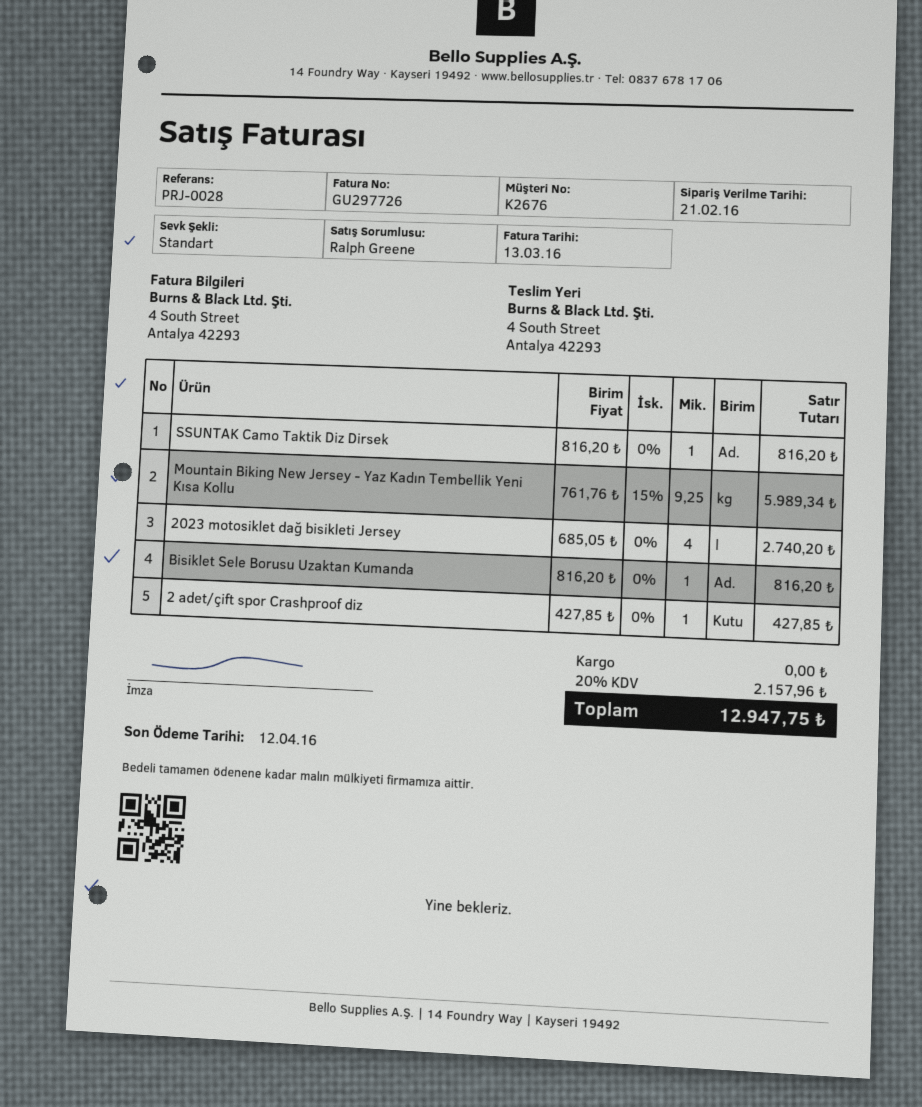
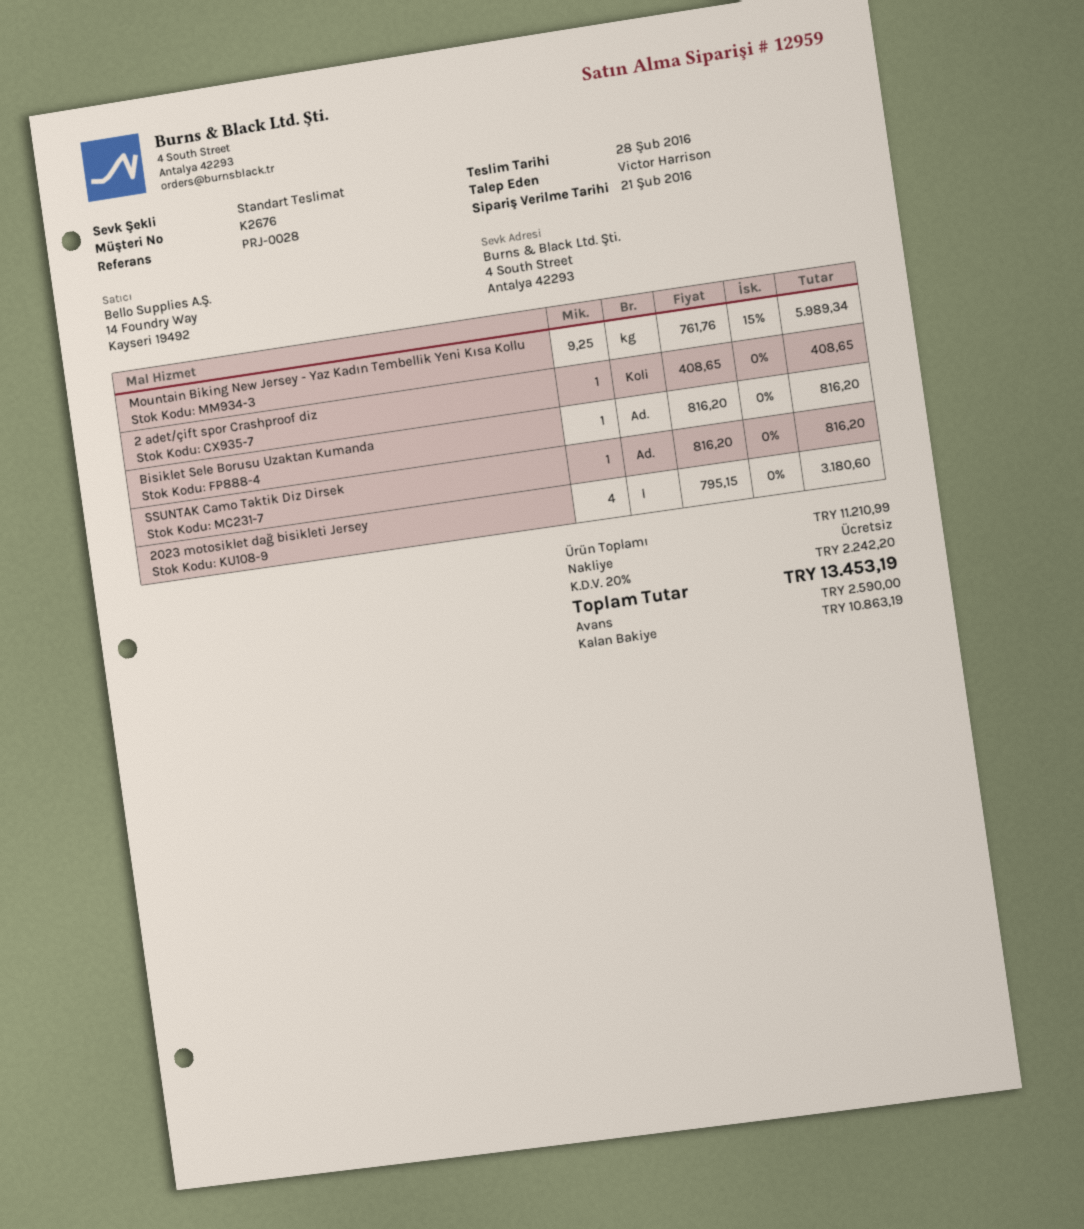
2023 motosiklet dağ bisikleti Jersey: 4 x 685.05 = 2740.20 -> 4 x 795.15 = 3180.60
2 adet/çift spor Crashproof diz: 1 x 427.85 = 427.85 -> 1 x 408.65 = 408.65
tax: 20% = 2157.96 -> 20% = 2242.20
total: 12947.75 -> 13453.19

